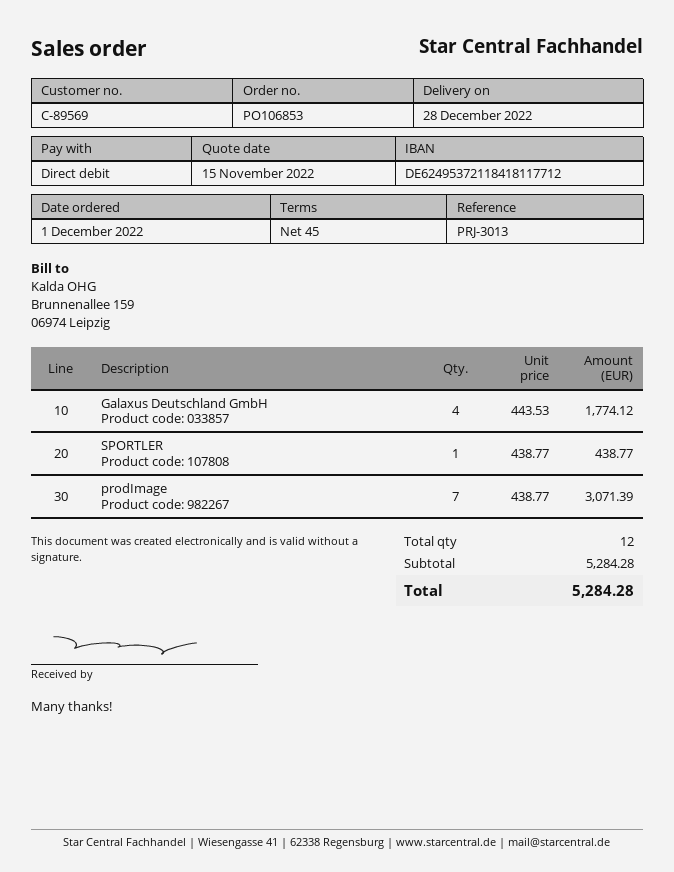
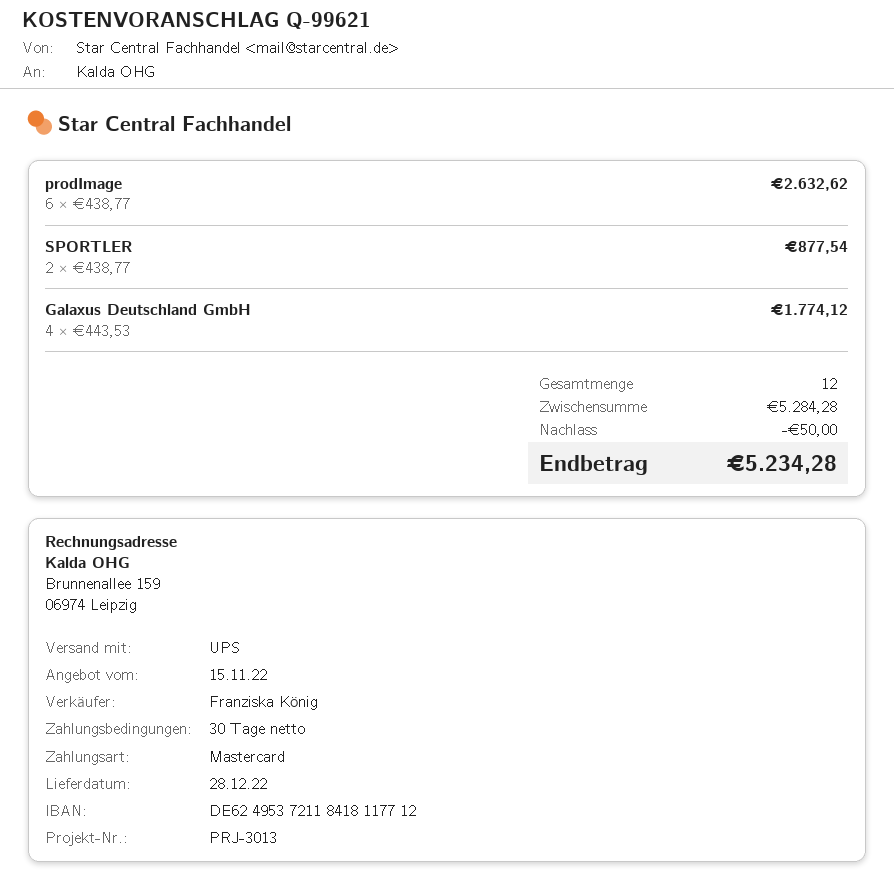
payment terms: 45 days -> 30 days
payment method: direct debit -> Mastercard
SPORTLER: 1 x 438.77 = 438.77 -> 2 x 438.77 = 877.54
prodImage: 7 x 438.77 = 3071.39 -> 6 x 438.77 = 2632.62
discount: none -> 50.00
total: 5284.28 -> 5234.28

